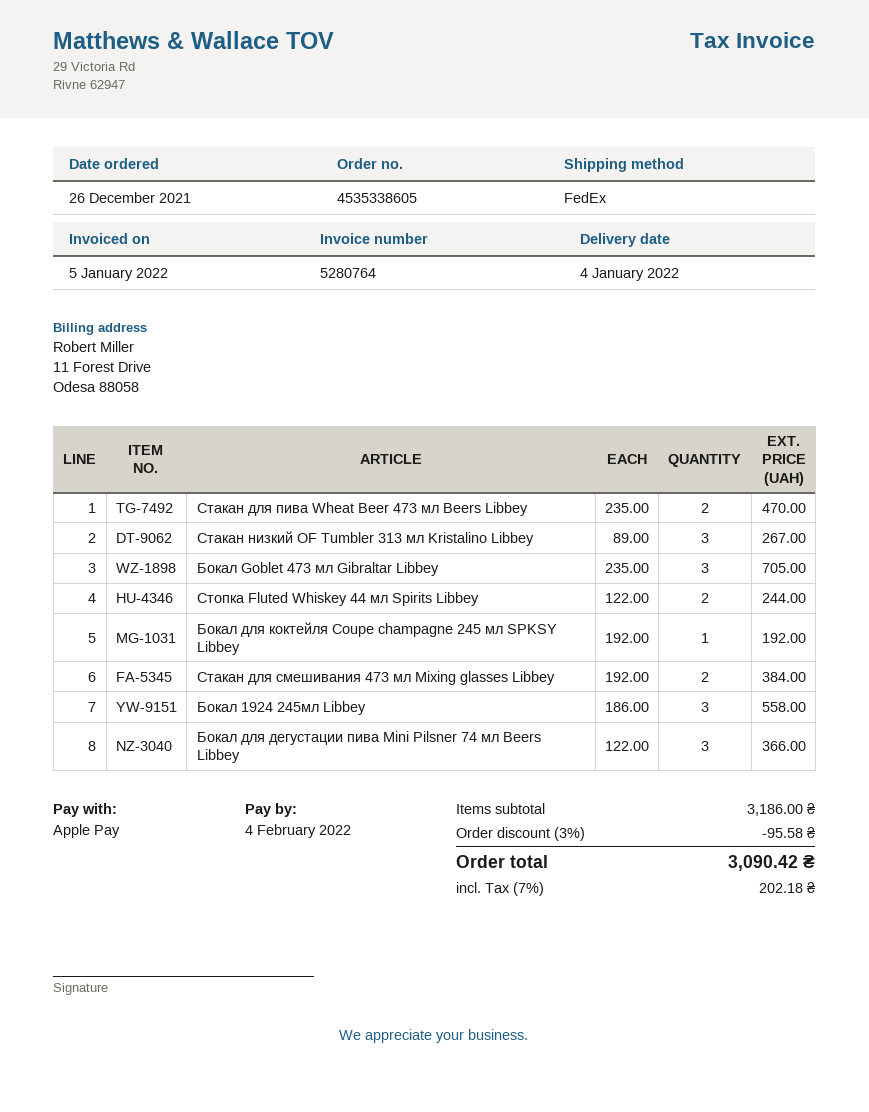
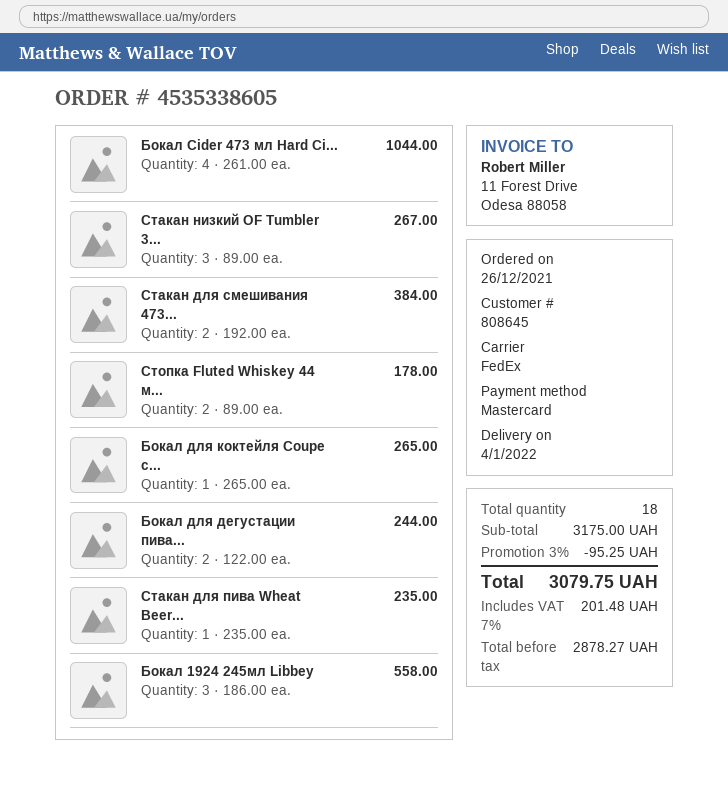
payment method: Apple Pay -> Mastercard
Стакан для пива Wheat Beer 473 мл Beers Libbey: 2 x 235.00 = 470.00 -> 1 x 235.00 = 235.00
Бокал Goblet 473 мл Gibraltar Libbey: 3 x 235.00 = 705.00 -> none
Стопка Fluted Whiskey 44 мл Spirits Libbey: 2 x 122.00 = 244.00 -> 2 x 89.00 = 178.00
Бокал для коктейля Coupe champagne 245 мл SPKSY Libbey: 1 x 192.00 = 192.00 -> 1 x 265.00 = 265.00
Бокал для дегустации пива Mini Pilsner 74 мл Beers Libbey: 3 x 122.00 = 366.00 -> 2 x 122.00 = 244.00
Бокал Cider 473 мл Hard Ci...: none -> 4 x 261.00 = 1044.00
subtotal: 3186.00 -> 3175.00
discount: 3% = 95.58 -> 3% = 95.25
tax: 7% = 202.18 -> 7% = 201.48
total: 3090.42 -> 3079.75

